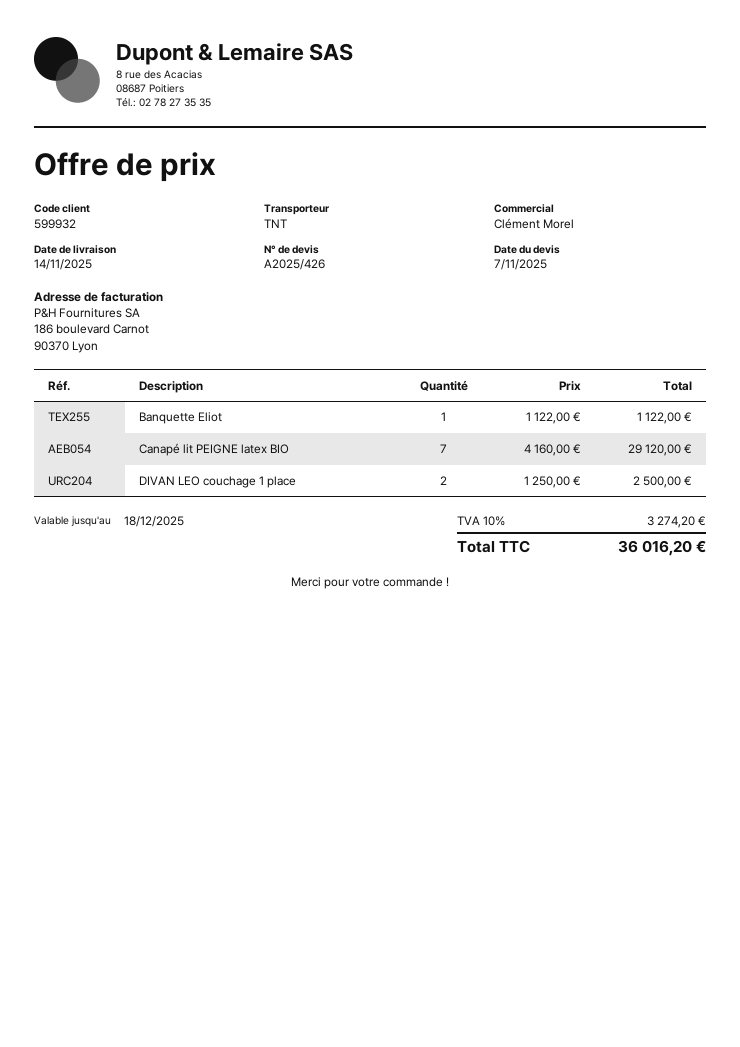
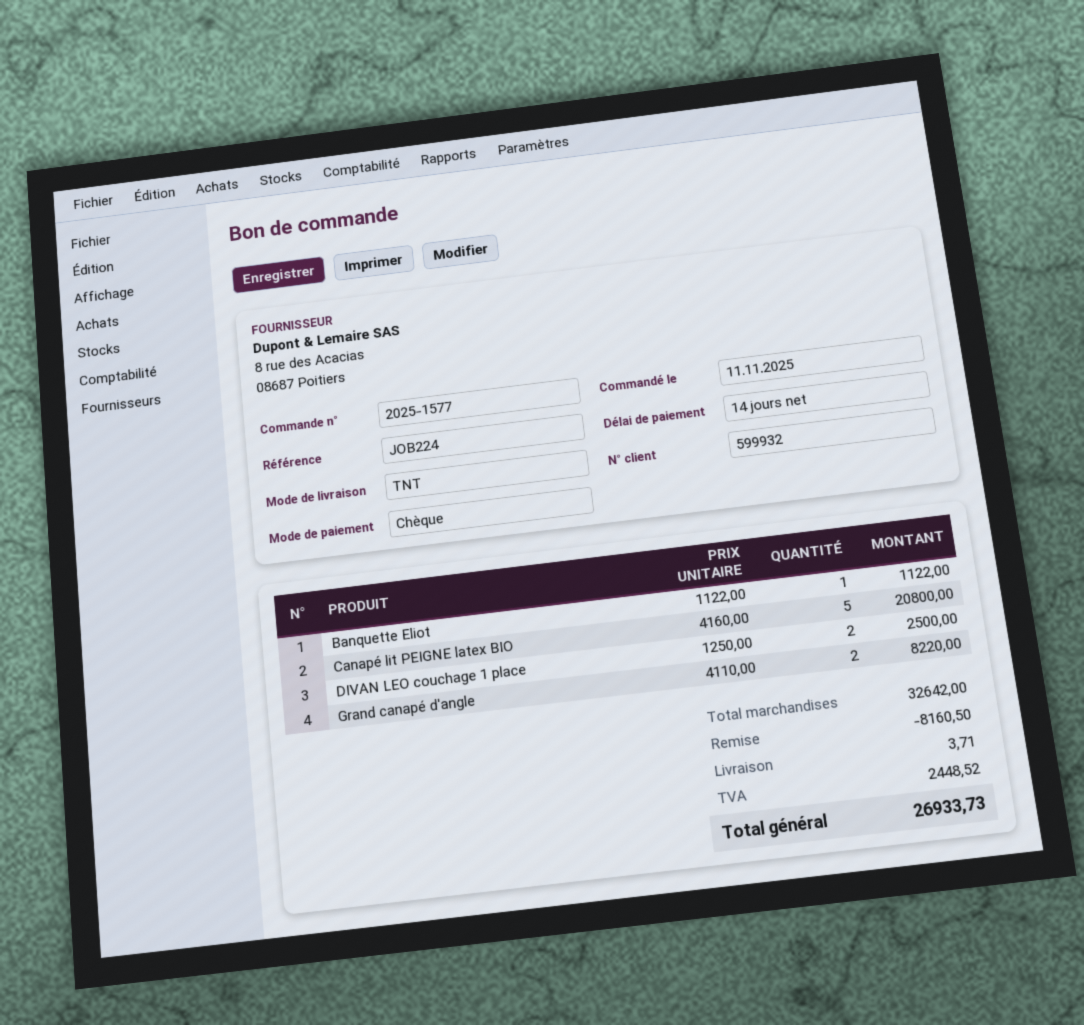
Canapé lit PEIGNE latex BIO: 7 x 4160.00 = 29120.00 -> 5 x 4160.00 = 20800.00
Grand canapé d'angle: none -> 2 x 4110.00 = 8220.00
discount: none -> 8160.50
shipping: none -> 3.71
tax: 3274.20 -> 2448.52
total: 36016.20 -> 26933.73

